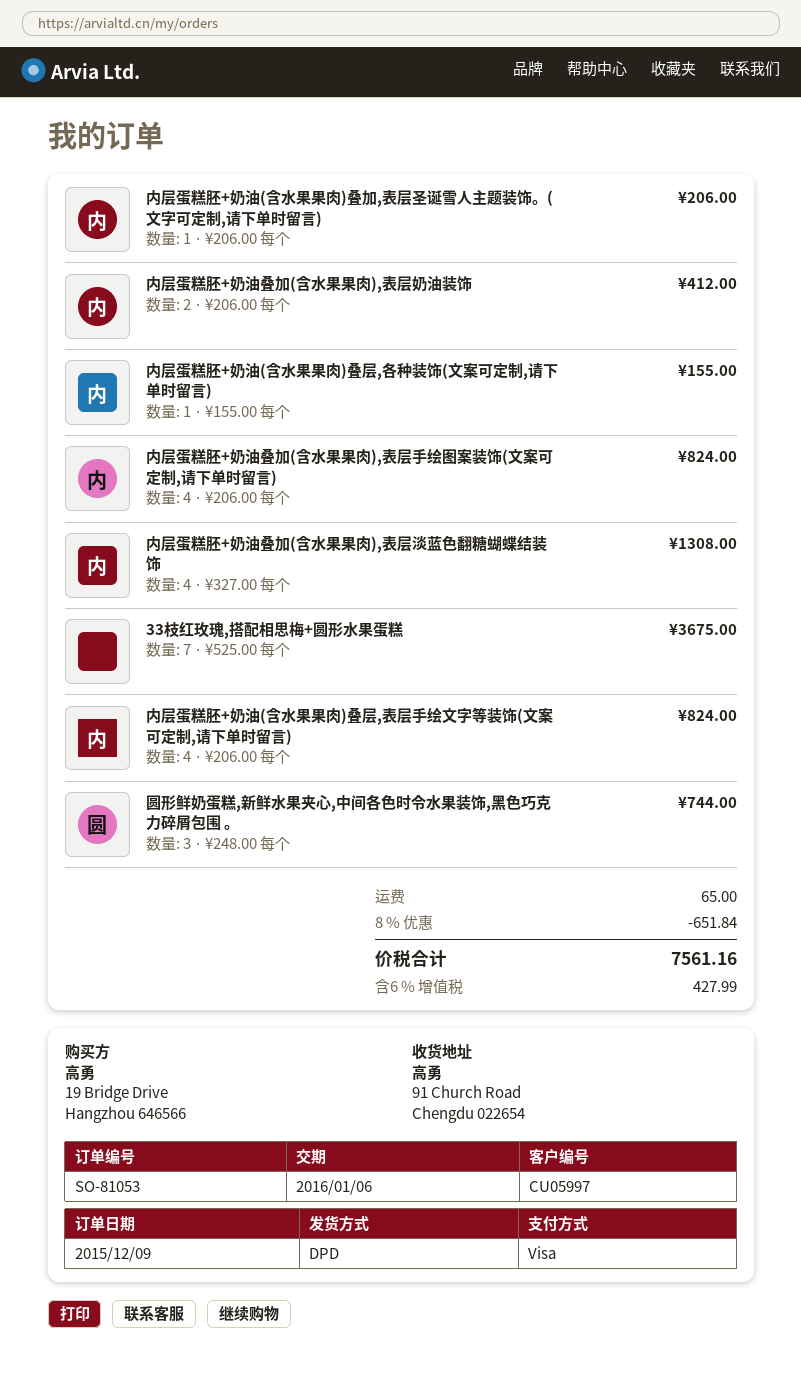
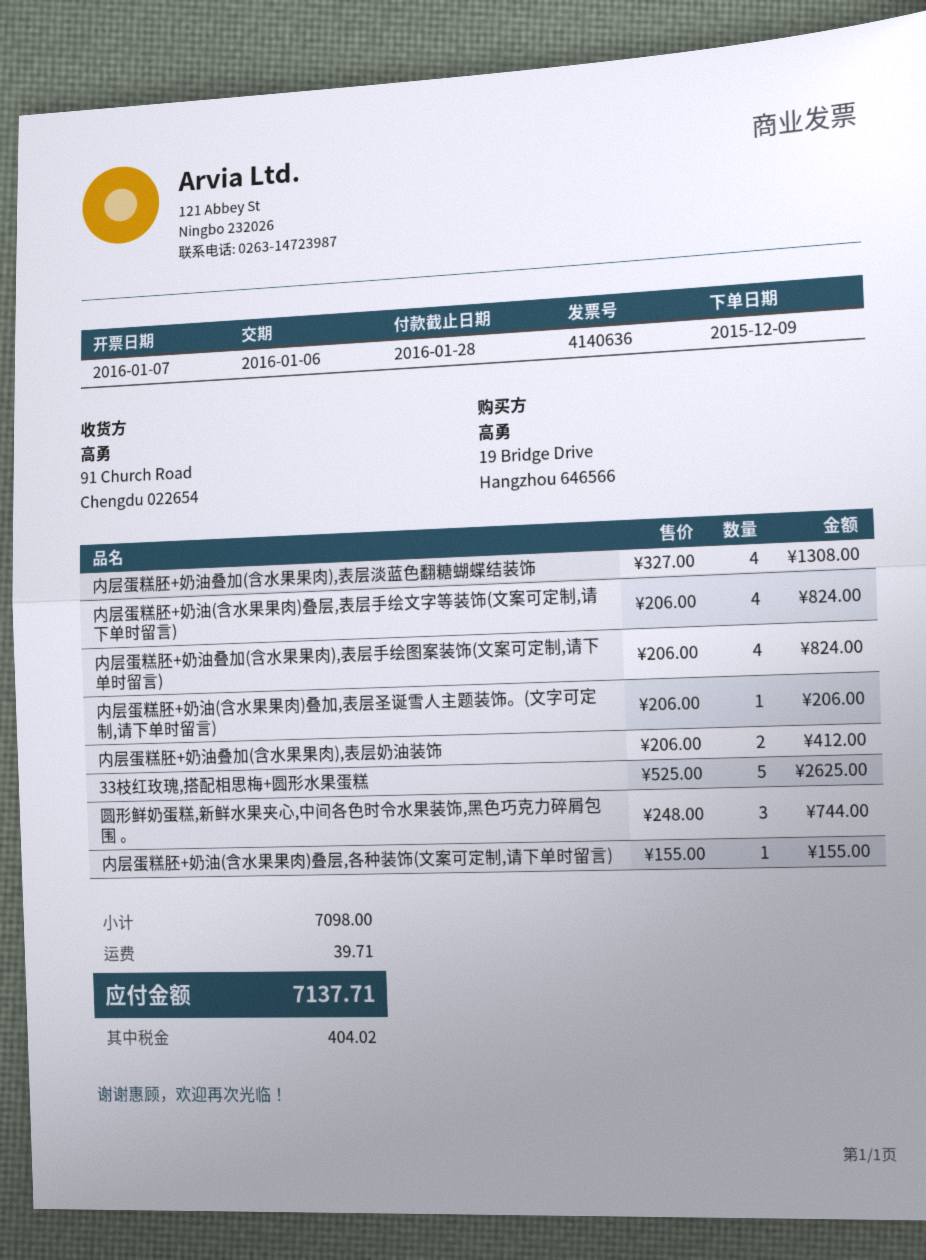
33枝红玫瑰,搭配相思梅+圆形水果蛋糕: 7 x 525.00 = 3675.00 -> 5 x 525.00 = 2625.00
discount: 8% = 651.84 -> none
shipping: 65.00 -> 39.71
tax: 427.99 -> 404.02
total: 7561.16 -> 7137.71

